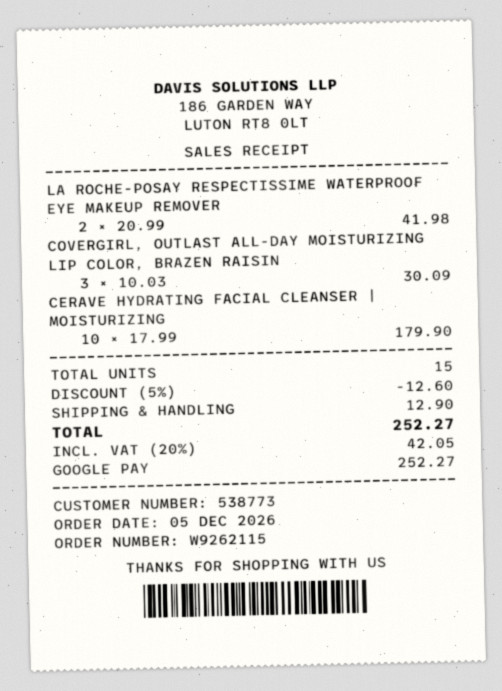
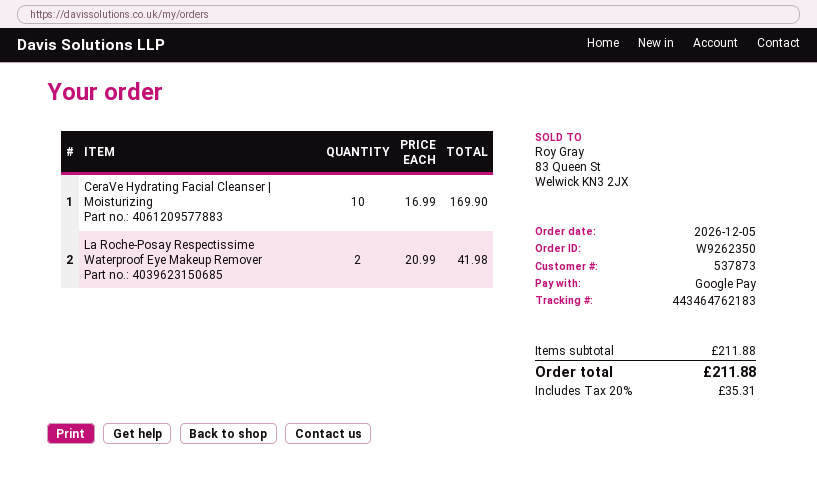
order number: W9262115 -> W9262350
customer number: 538773 -> 537873
COVERGIRL, OUTLAST ALL-DAY MOISTURIZING LIP COLOR, BRAZEN RAISIN: 3 x 10.03 = 30.09 -> none
CERAVE HYDRATING FACIAL CLEANSER | MOISTURIZING: 10 x 17.99 = 179.90 -> 10 x 16.99 = 169.90
discount: 5% = 12.60 -> none
shipping: 12.90 -> none
tax: 20% = 42.05 -> 20% = 35.31
total: 252.27 -> 211.88

